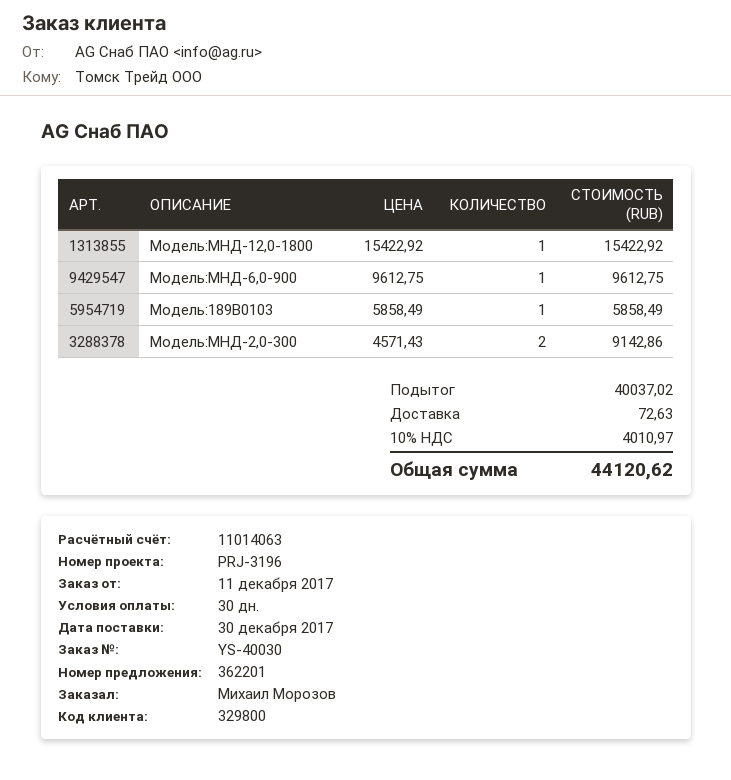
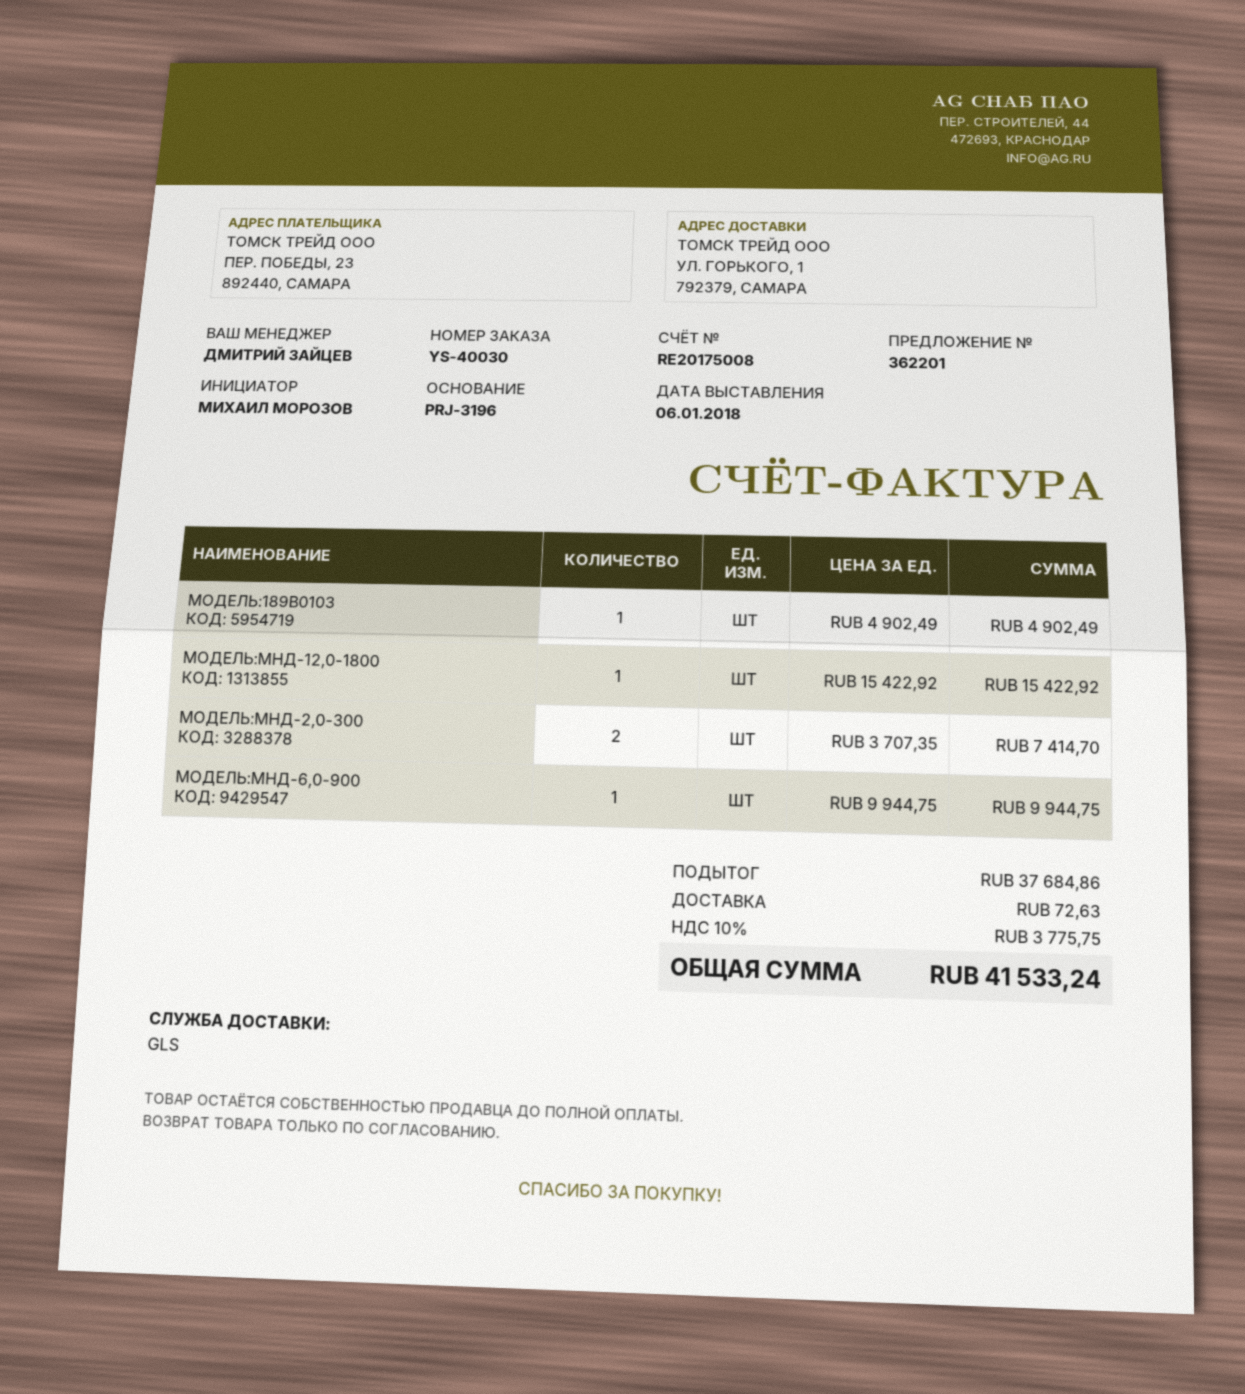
Модель:МНД-6,0-900: 1 x 9612.75 = 9612.75 -> 1 x 9944.75 = 9944.75
Модель:189B0103: 1 x 5858.49 = 5858.49 -> 1 x 4902.49 = 4902.49
Модель:МНД-2,0-300: 2 x 4571.43 = 9142.86 -> 2 x 3707.35 = 7414.70
subtotal: 40037.02 -> 37684.86
tax: 10% = 4010.97 -> 10% = 3775.75
total: 44120.62 -> 41533.24

